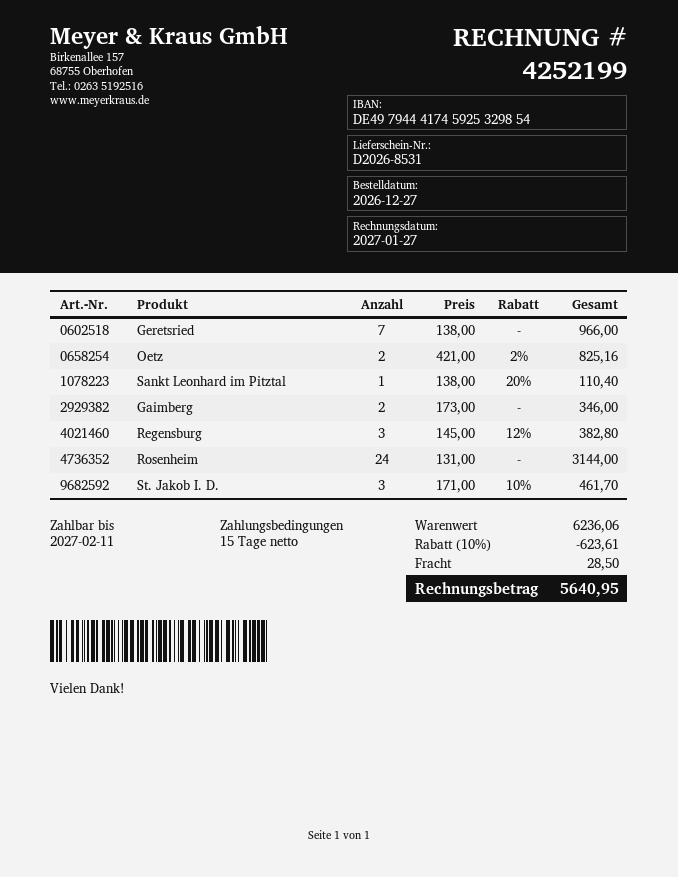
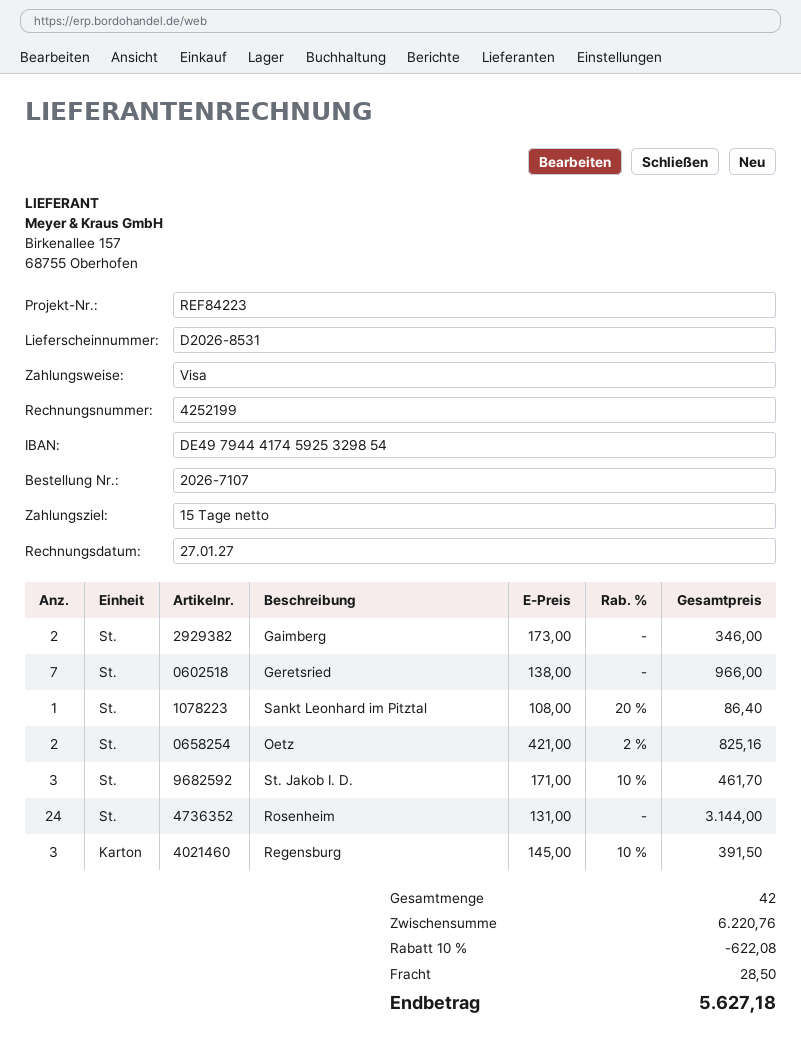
Sankt Leonhard im Pitztal: 1 x 138.00 - 20% = 110.40 -> 1 x 108.00 - 20% = 86.40
Regensburg: 3 x 145.00 - 12% = 382.80 -> 3 x 145.00 - 10% = 391.50
subtotal: 6236.06 -> 6220.76
discount: 10% = 623.61 -> 10% = 622.08
total: 5640.95 -> 5627.18

